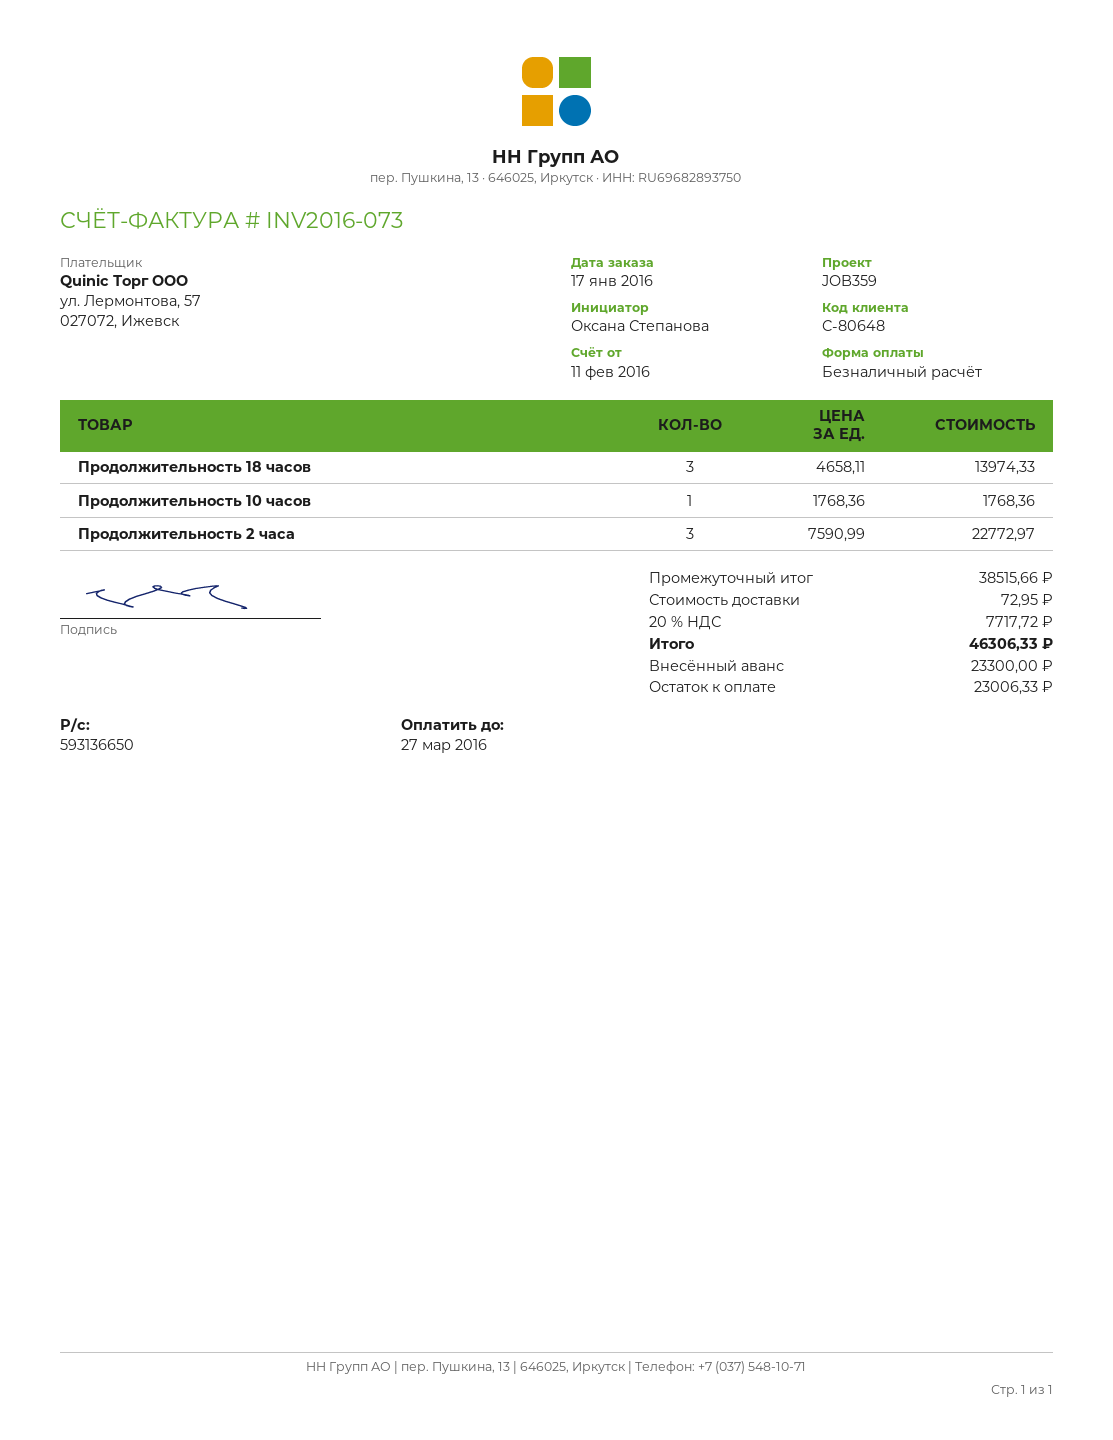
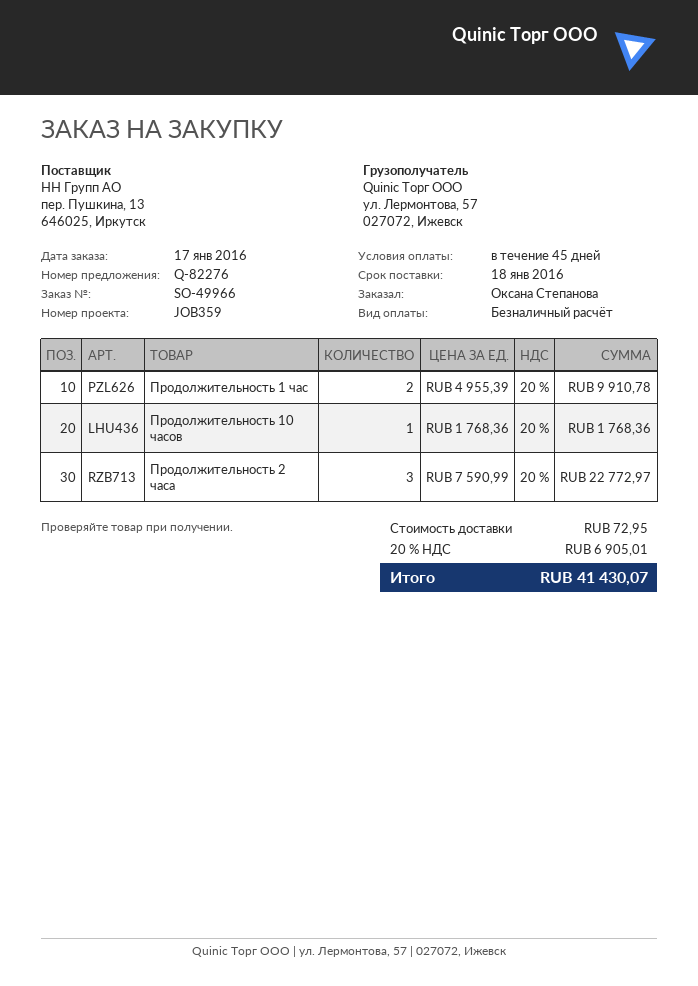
Продолжительность 18 часов: 3 x 4658.11 = 13974.33 -> none
Продолжительность 1 час: none -> 2 x 4955.39 = 9910.78
tax: 20% = 7717.72 -> 20% = 6905.01
total: 46306.33 -> 41430.07

